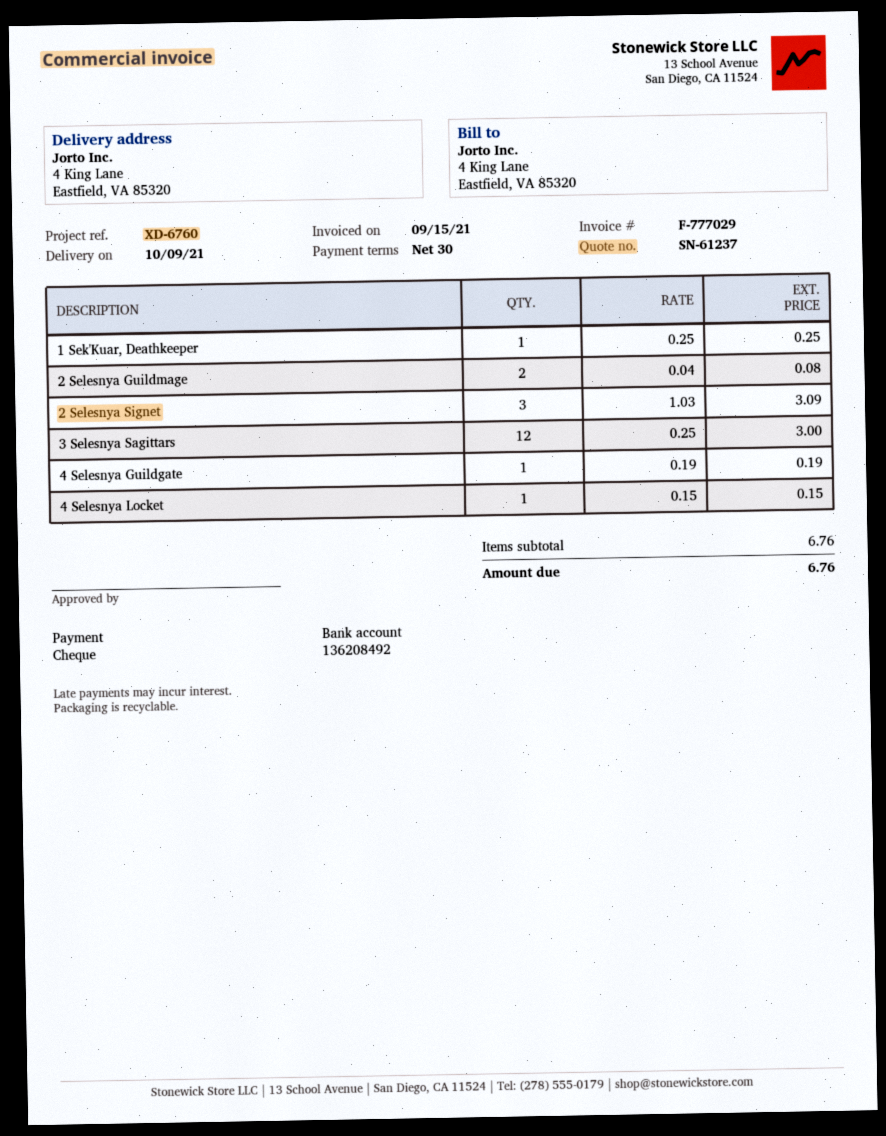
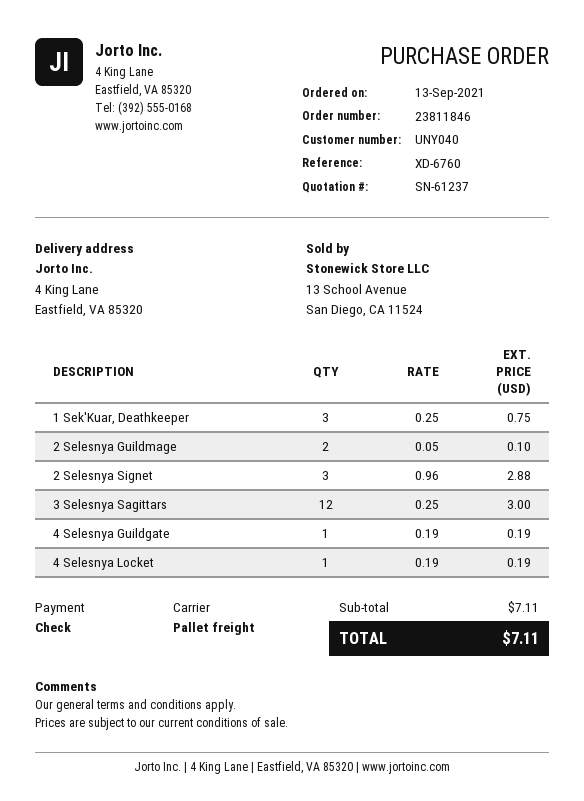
1 Sek'Kuar, Deathkeeper: 1 x 0.25 = 0.25 -> 3 x 0.25 = 0.75
2 Selesnya Guildmage: 2 x 0.04 = 0.08 -> 2 x 0.05 = 0.10
2 Selesnya Signet: 3 x 1.03 = 3.09 -> 3 x 0.96 = 2.88
4 Selesnya Locket: 1 x 0.15 = 0.15 -> 1 x 0.19 = 0.19
subtotal: 6.76 -> 7.11
total: 6.76 -> 7.11

